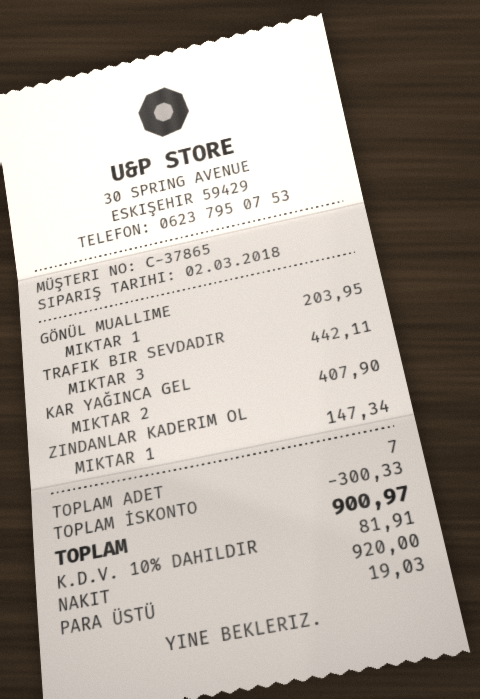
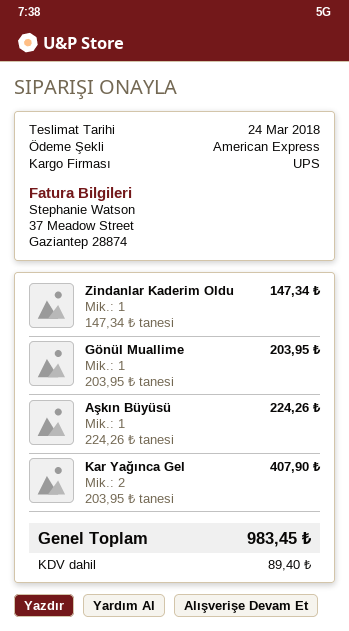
payment method: cash -> American Express
TRAFIK BIR SEVDADIR: 3 for 442.11 -> none
Aşkın Büyüsü: none -> 1 for 224.26
discount: 300.33 -> none
tax: 81.91 -> 89.40
total: 900.97 -> 983.45

